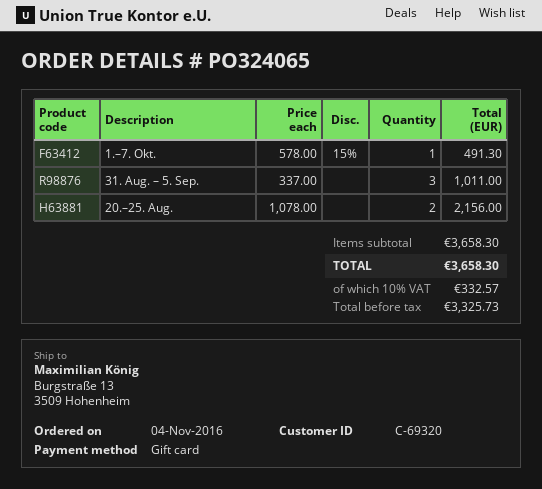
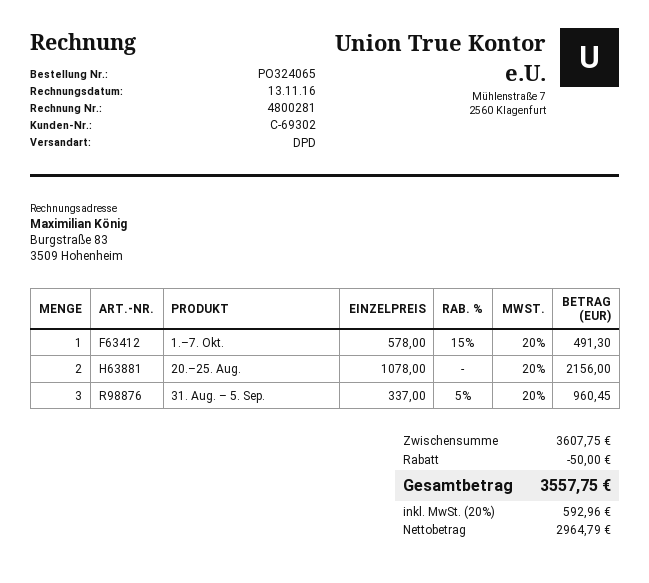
customer number: C-69320 -> C-69302
31. Aug. – 5. Sep.: 3 x 337.00 = 1011.00 -> 3 x 337.00 - 5% = 960.45
subtotal: 3658.30 -> 3607.75
discount: none -> 50.00
net: 3325.73 -> 2964.79
tax: 10% = 332.57 -> 20% = 592.96
total: 3658.30 -> 3557.75

